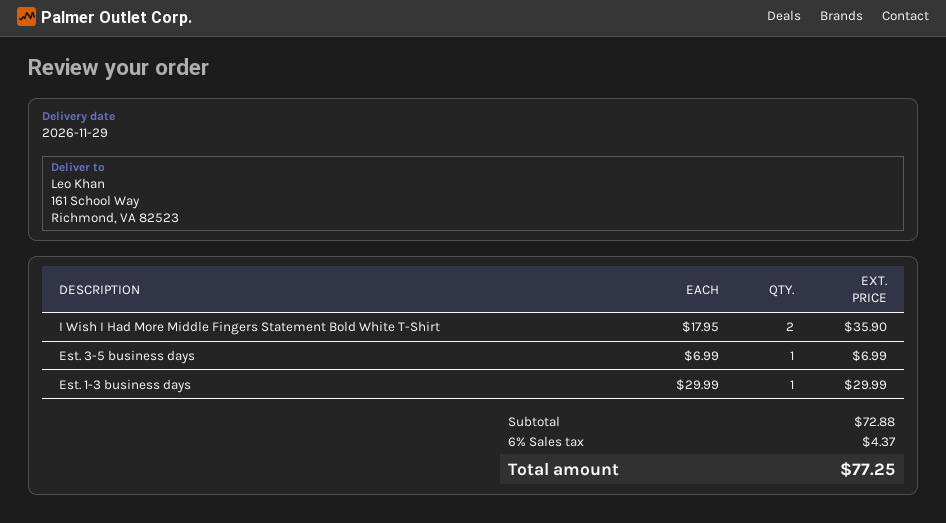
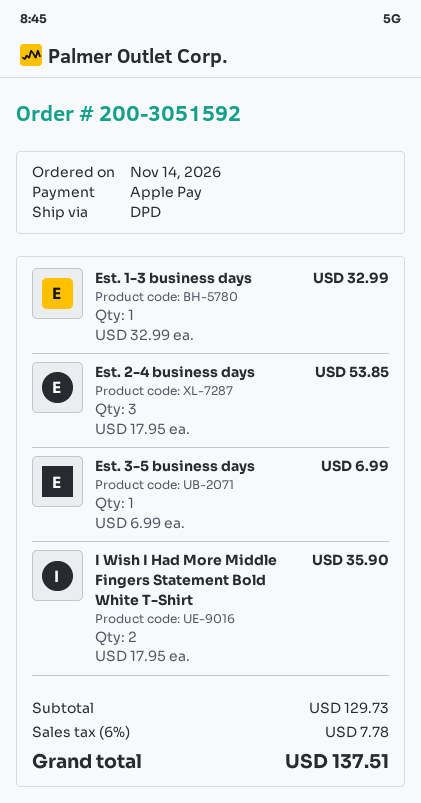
Est. 1-3 business days: 1 x 29.99 = 29.99 -> 1 x 32.99 = 32.99
Est. 2-4 business days: none -> 3 x 17.95 = 53.85
subtotal: 72.88 -> 129.73
tax: 6% = 4.37 -> 6% = 7.78
total: 77.25 -> 137.51

